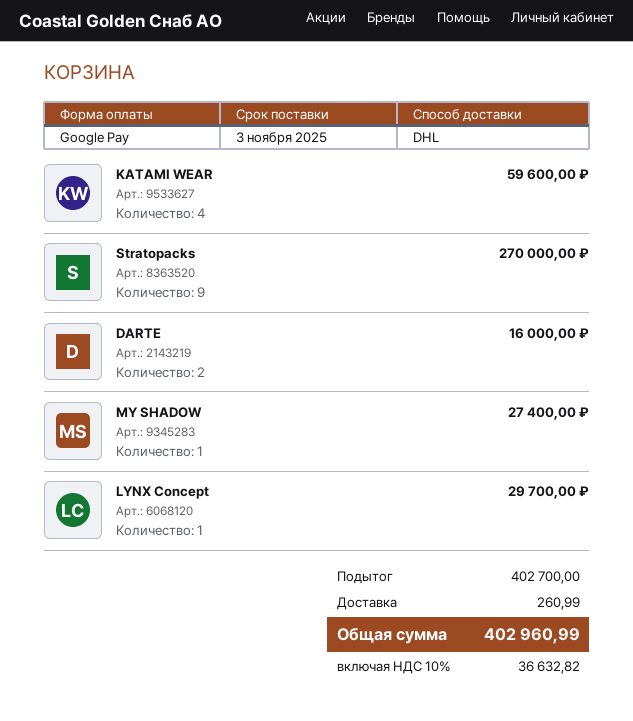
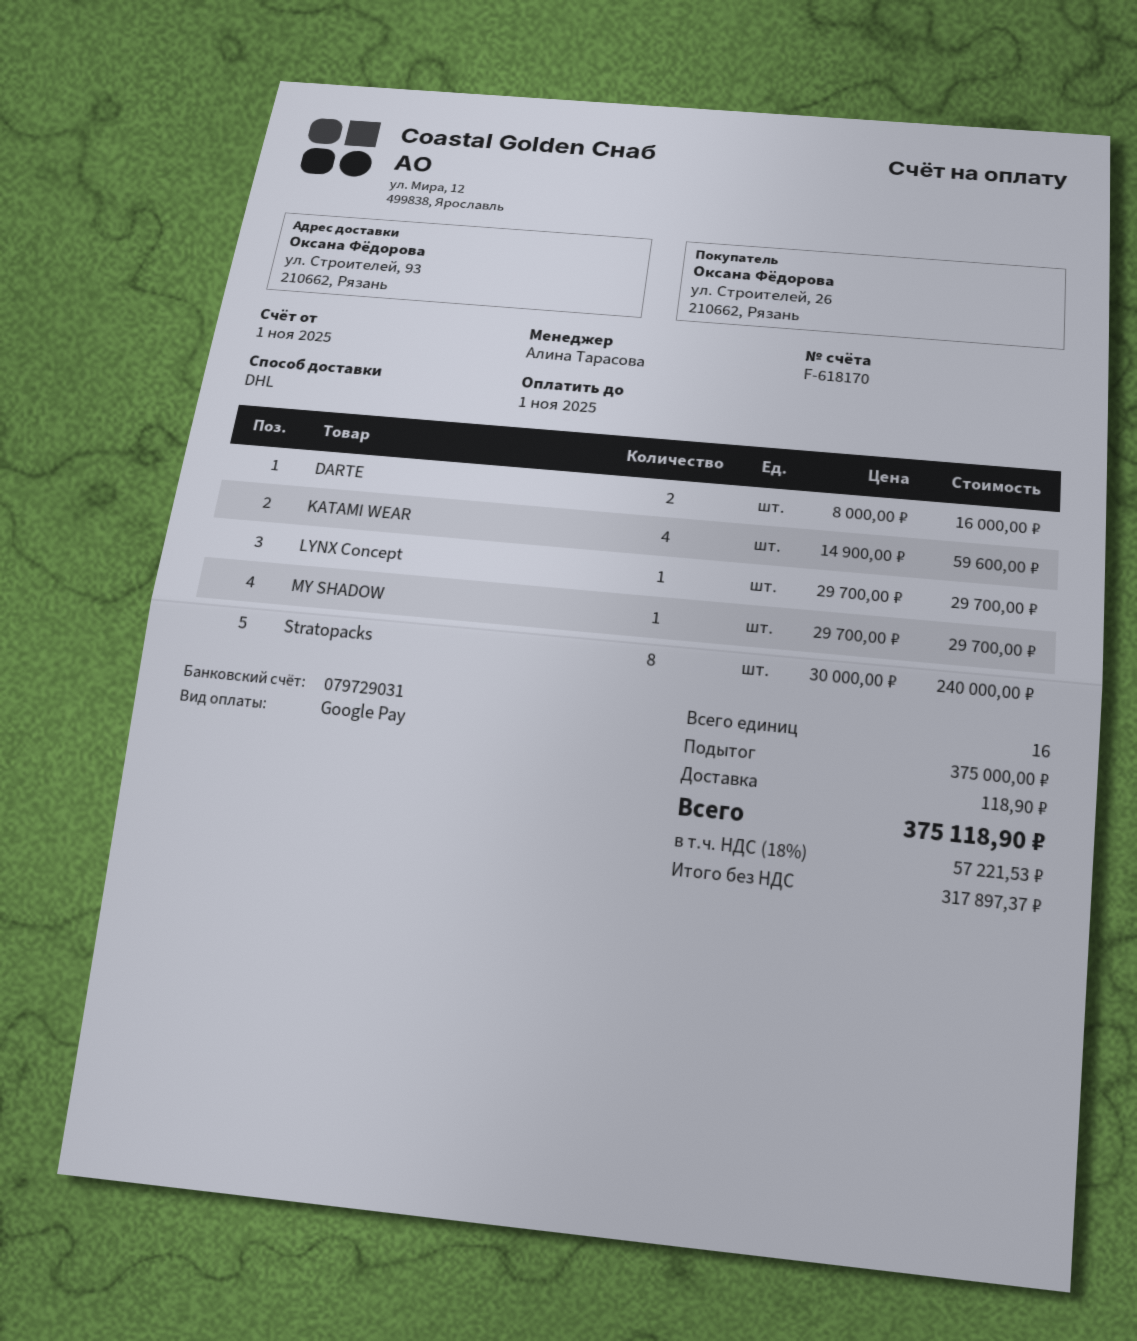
Stratopacks: 9 for 270000.00 -> 8 for 240000.00
MY SHADOW: 1 for 27400.00 -> 1 for 29700.00
subtotal: 402700.00 -> 375000.00
shipping: 260.99 -> 118.90
tax: 10% = 36632.82 -> 18% = 57221.53
total: 402960.99 -> 375118.90

